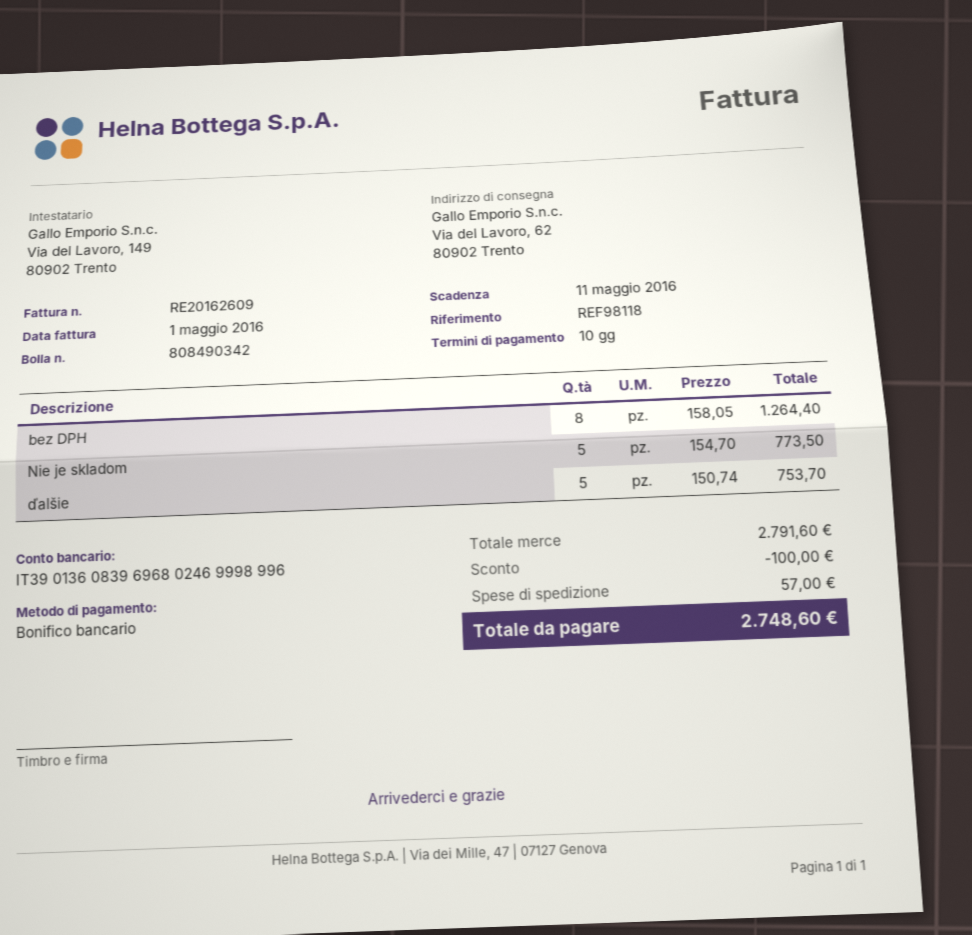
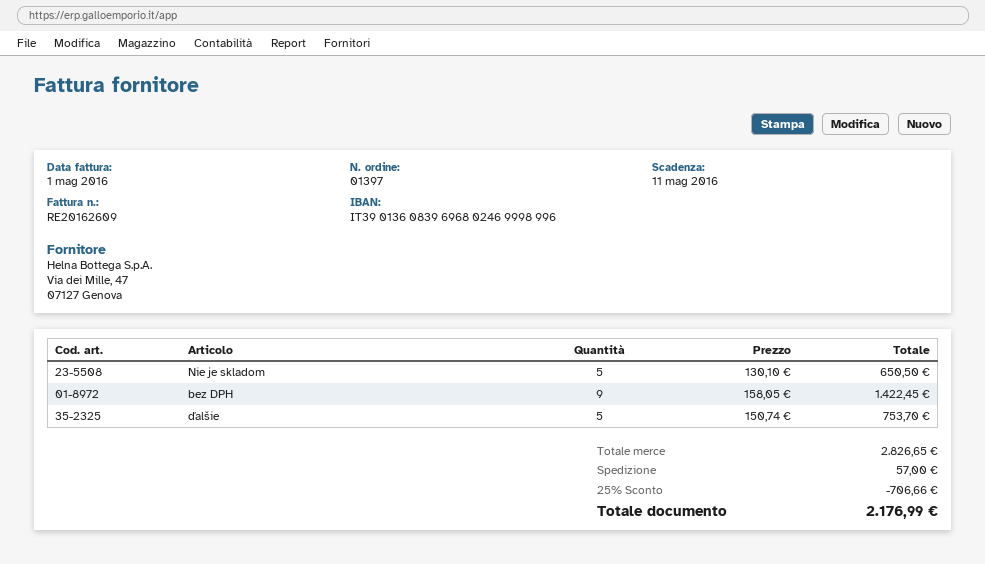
bez DPH: 8 x 158.05 = 1264.40 -> 9 x 158.05 = 1422.45
Nie je skladom: 5 x 154.70 = 773.50 -> 5 x 130.10 = 650.50
subtotal: 2791.60 -> 2826.65
discount: 100.00 -> 706.66
total: 2748.60 -> 2176.99

